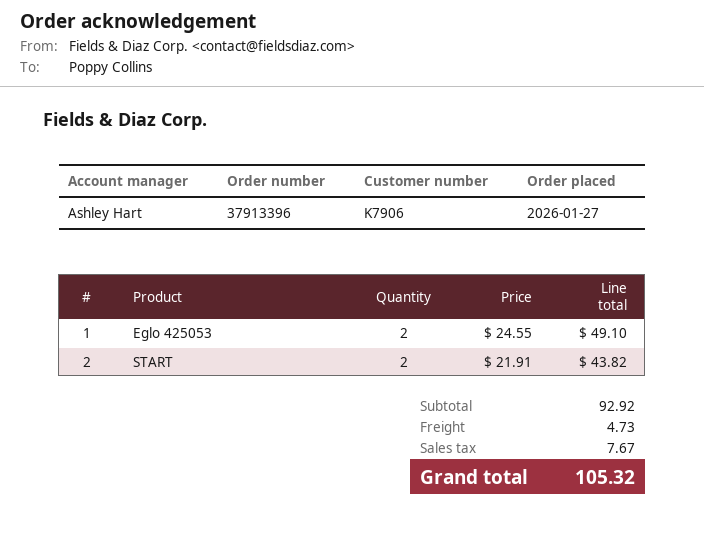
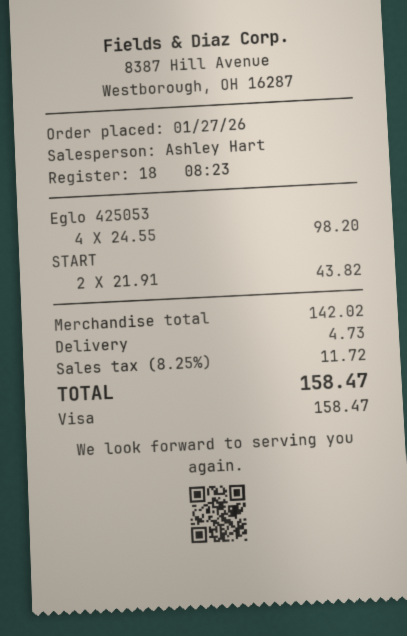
Eglo 425053: 2 x 24.55 = 49.10 -> 4 x 24.55 = 98.20
subtotal: 92.92 -> 142.02
tax: 7.67 -> 11.72
total: 105.32 -> 158.47

